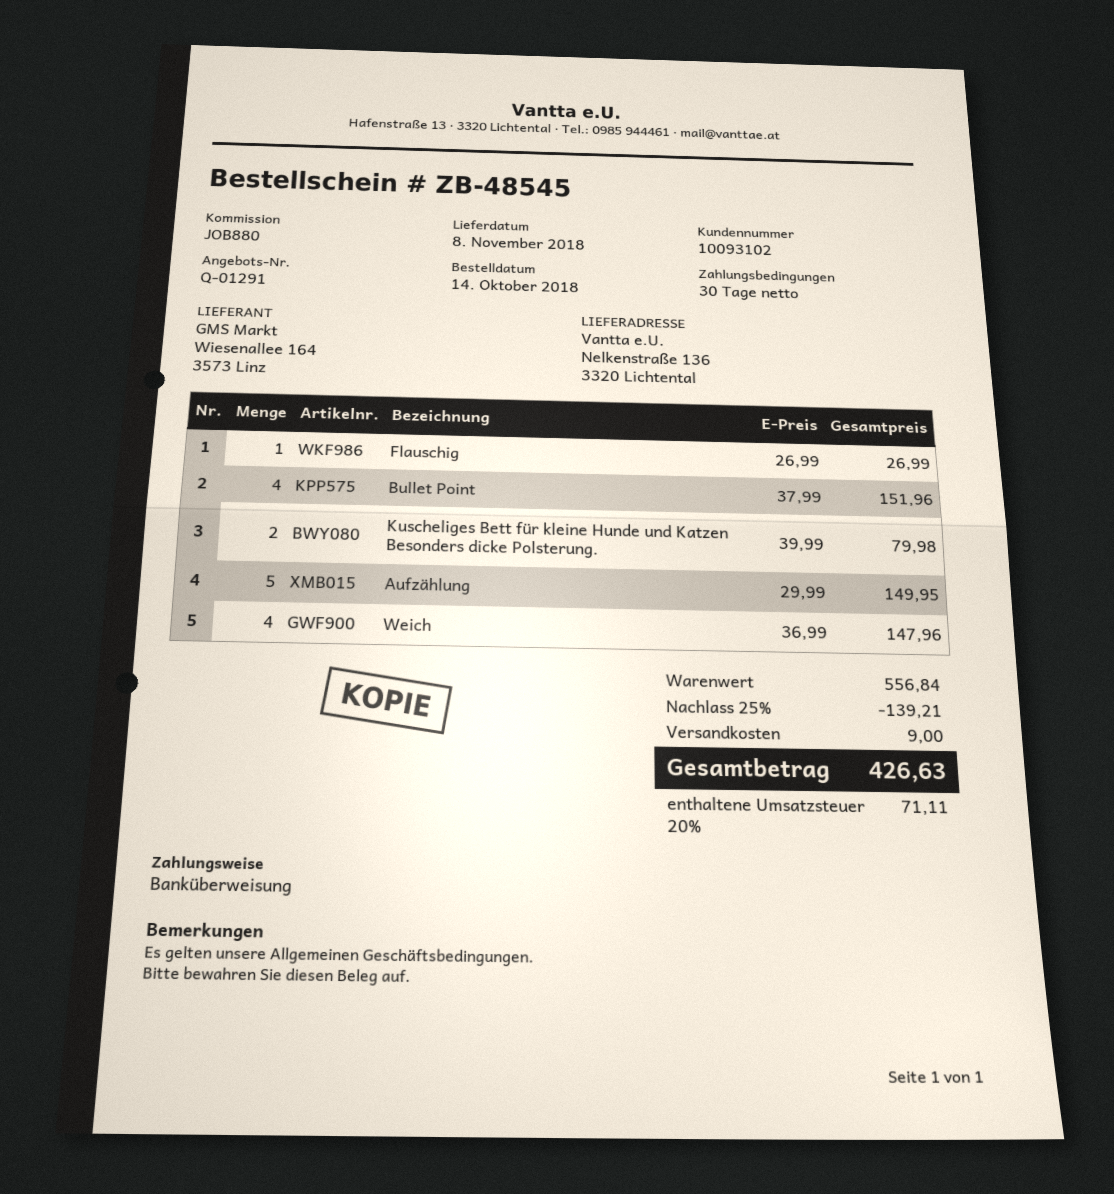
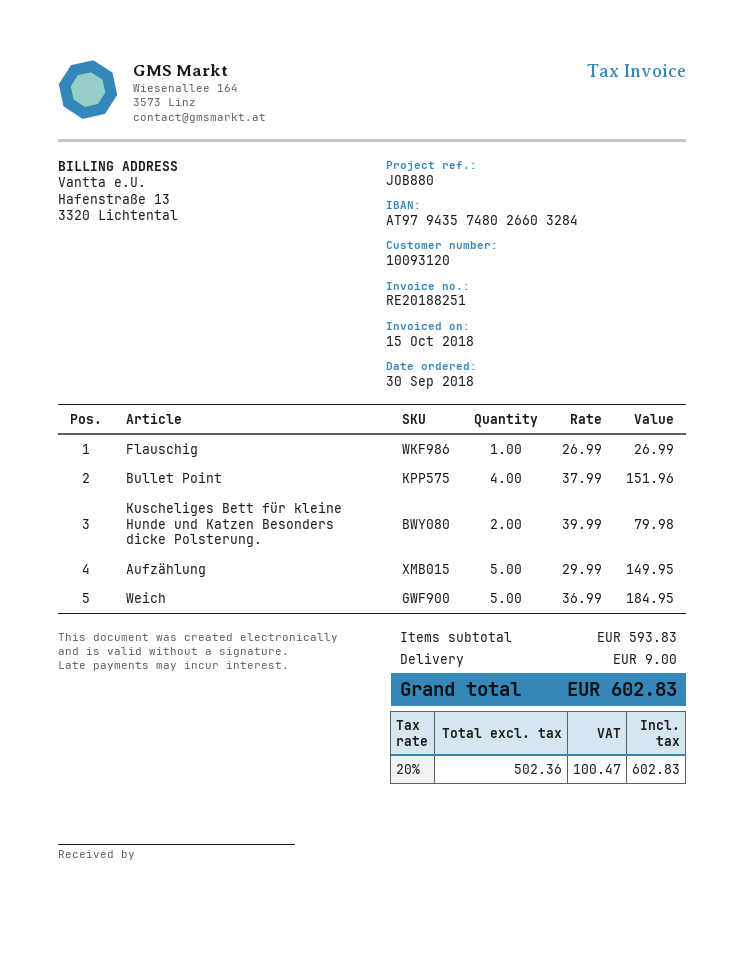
order date: 2018-10-14 -> 2018-09-30
customer number: 10093102 -> 10093120
Weich: 4 x 36.99 = 147.96 -> 5 x 36.99 = 184.95
subtotal: 556.84 -> 593.83
discount: 25% = 139.21 -> none
tax: 20% = 71.11 -> 20% = 100.47
total: 426.63 -> 602.83

